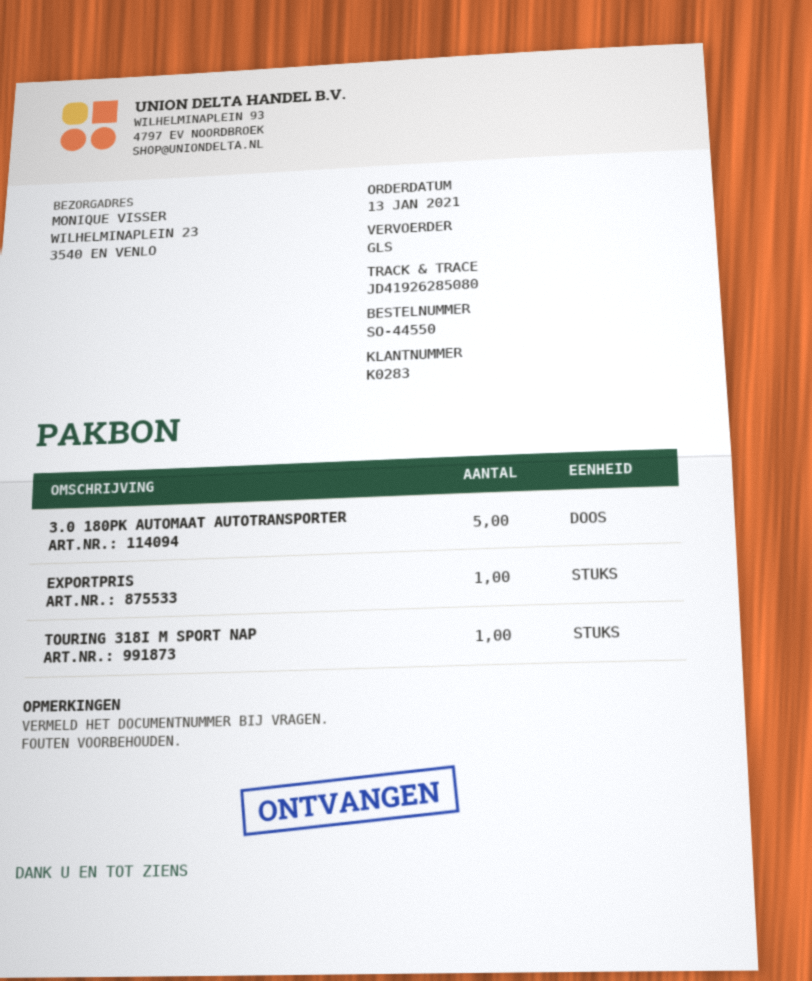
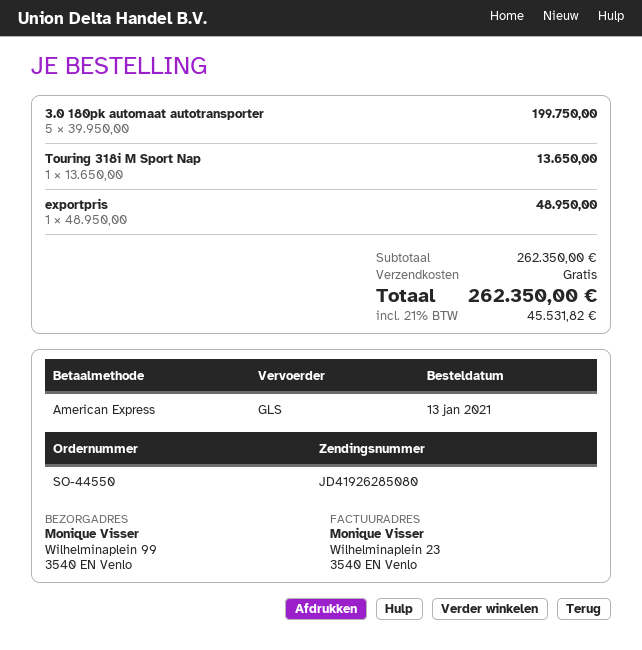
ship to: WILHELMINAPLEIN 23, 3540 EN VENLO -> Wilhelminaplein 99, 3540 EN Venlo

